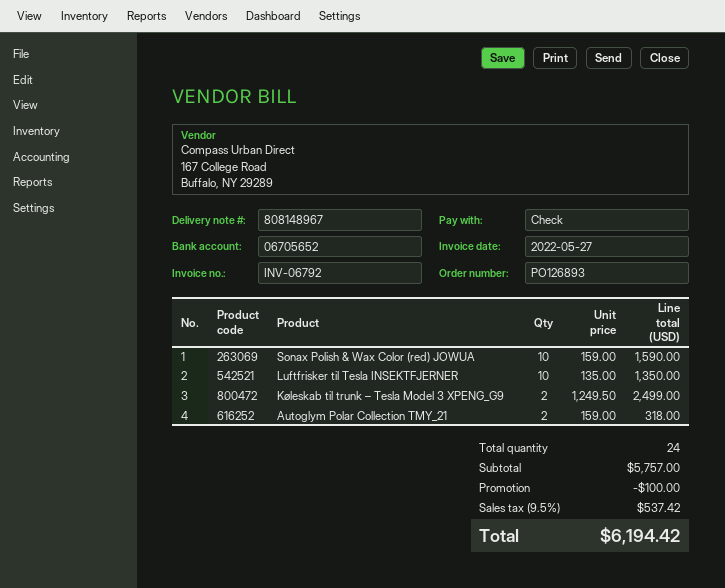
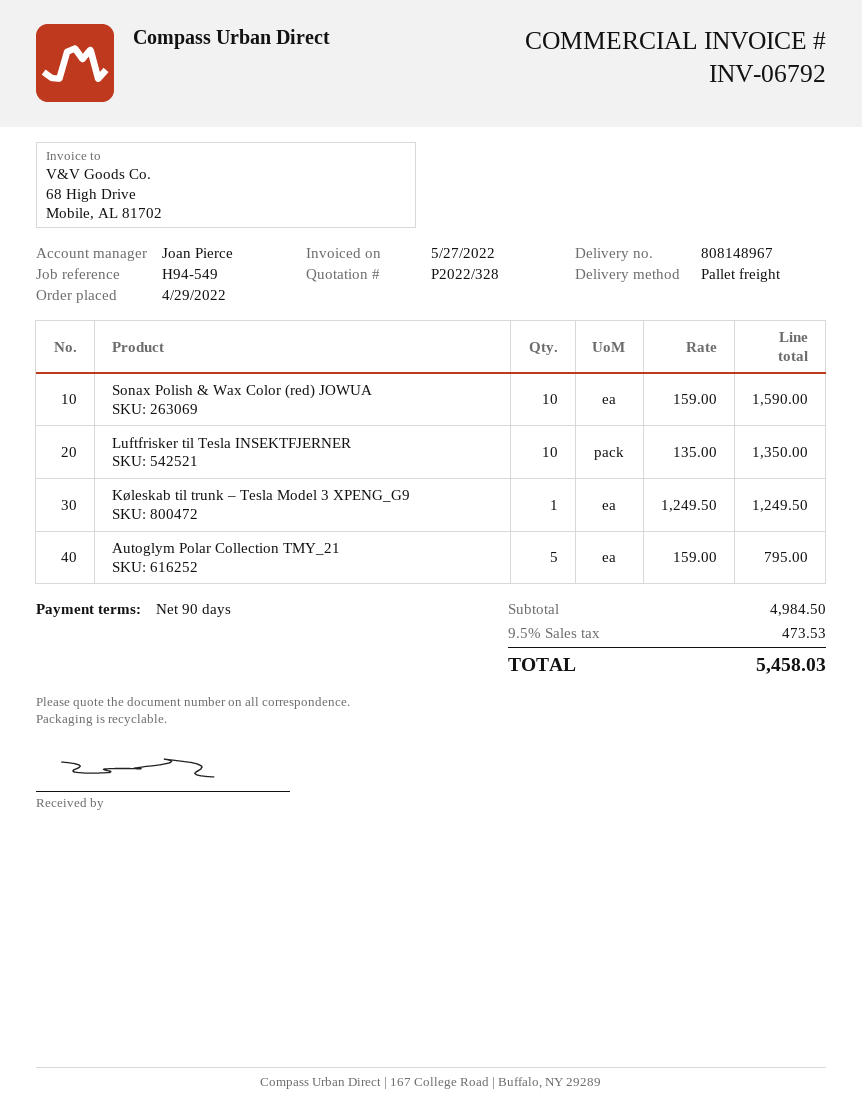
Køleskab til trunk – Tesla Model 3 XPENG_G9: 2 x 1249.50 = 2499.00 -> 1 x 1249.50 = 1249.50
Autoglym Polar Collection TMY_21: 2 x 159.00 = 318.00 -> 5 x 159.00 = 795.00
subtotal: 5757.00 -> 4984.50
discount: 100.00 -> none
tax: 9.5% = 537.42 -> 9.5% = 473.53
total: 6194.42 -> 5458.03

